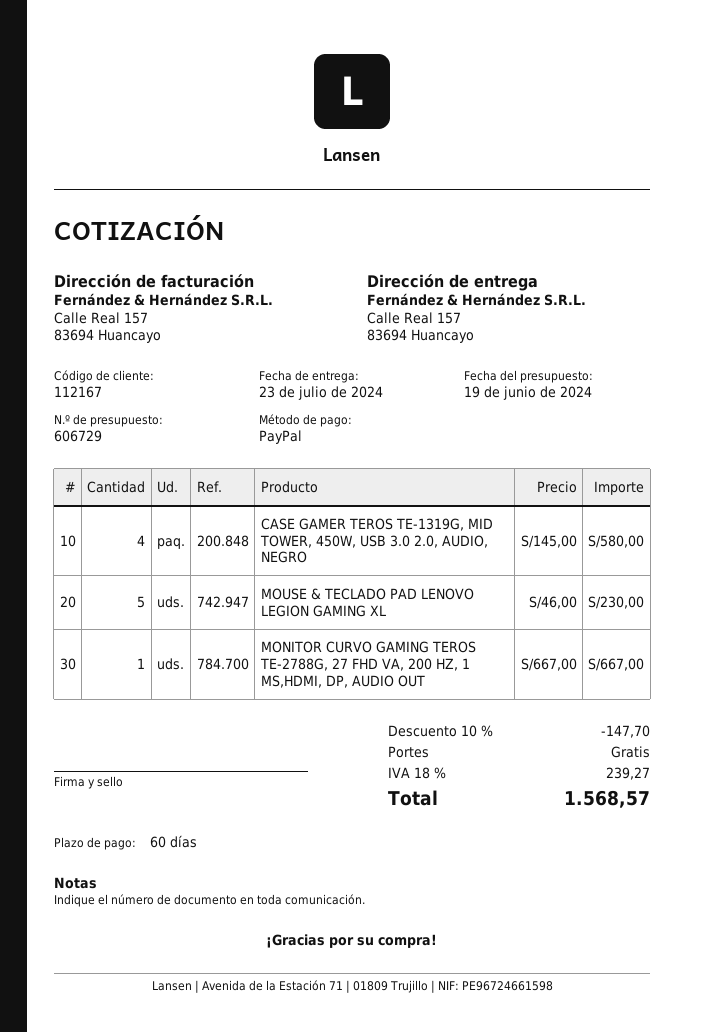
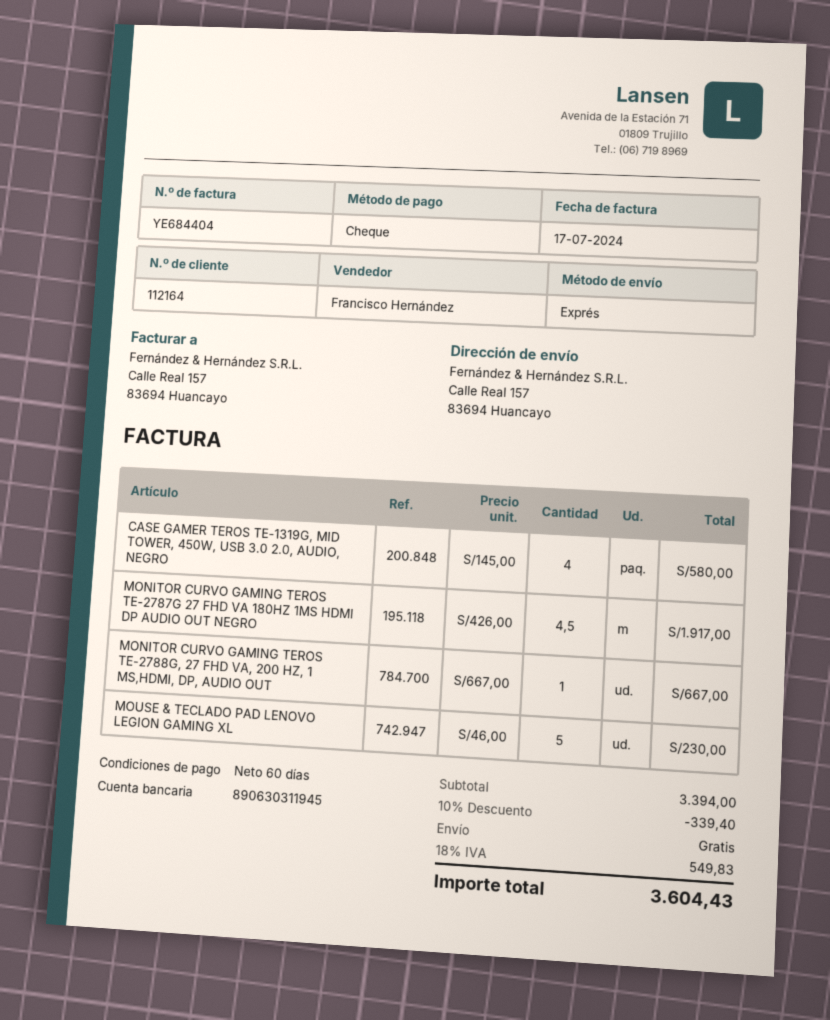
customer number: 112167 -> 112164
payment method: PayPal -> cheque
MONITOR CURVO GAMING TEROS TE-2787G 27 FHD VA 180HZ 1MS HDMI DP AUDIO OUT NEGRO: none -> 4.5 x 426.00 = 1917.00
discount: 10% = 147.70 -> 10% = 339.40
tax: 18% = 239.27 -> 18% = 549.83
total: 1568.57 -> 3604.43

